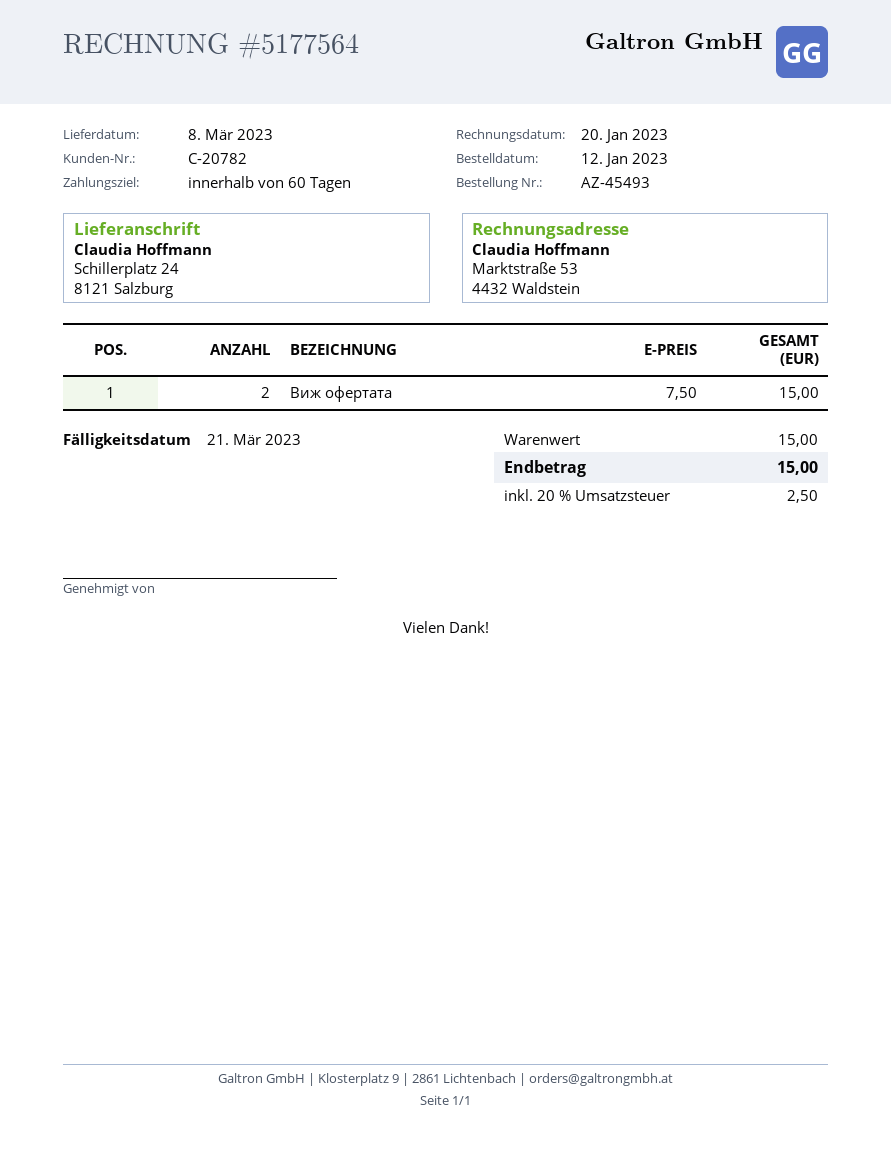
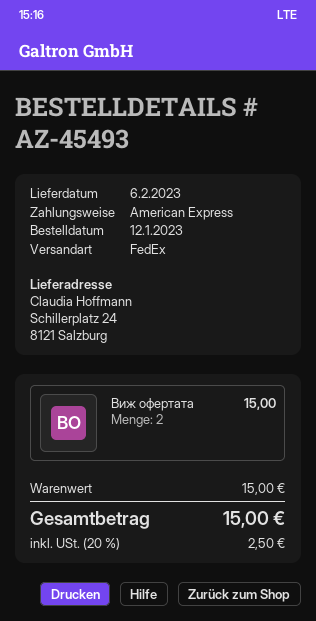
delivery date: 2023-03-08 -> 2023-02-06

